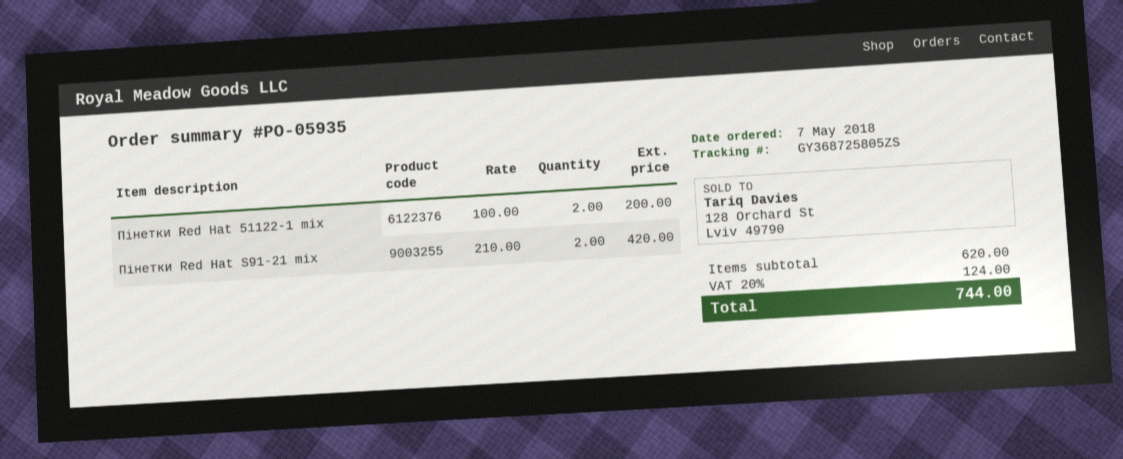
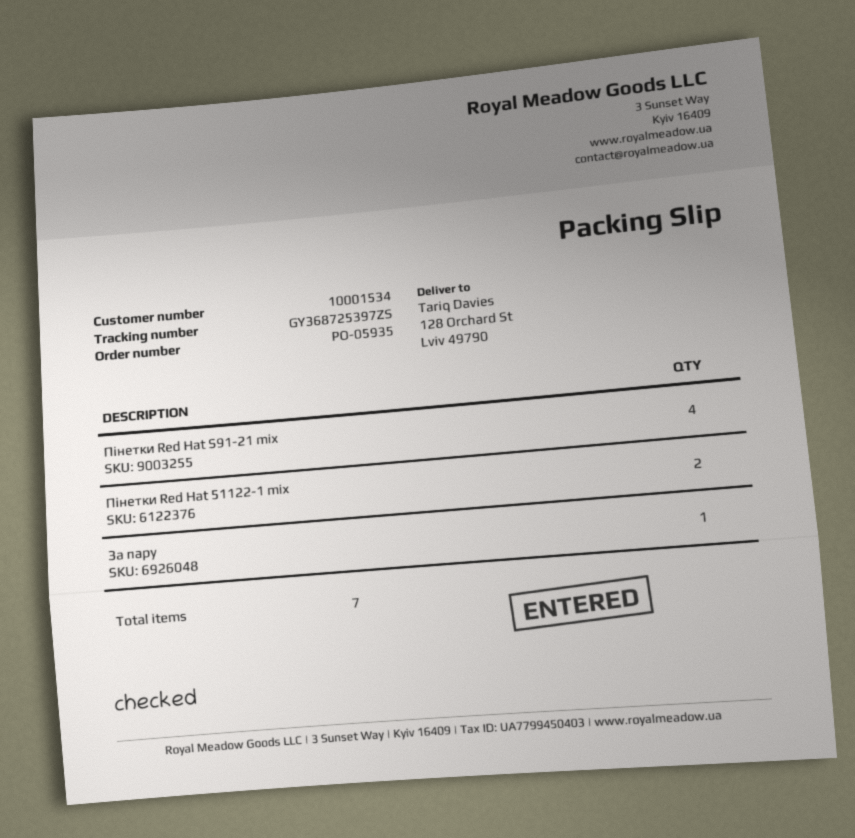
tracking number: GY368725805ZS -> GY368725397ZS
Пінетки Red Hat S91-21 mix: 2 -> 4
За пару: none -> 1

